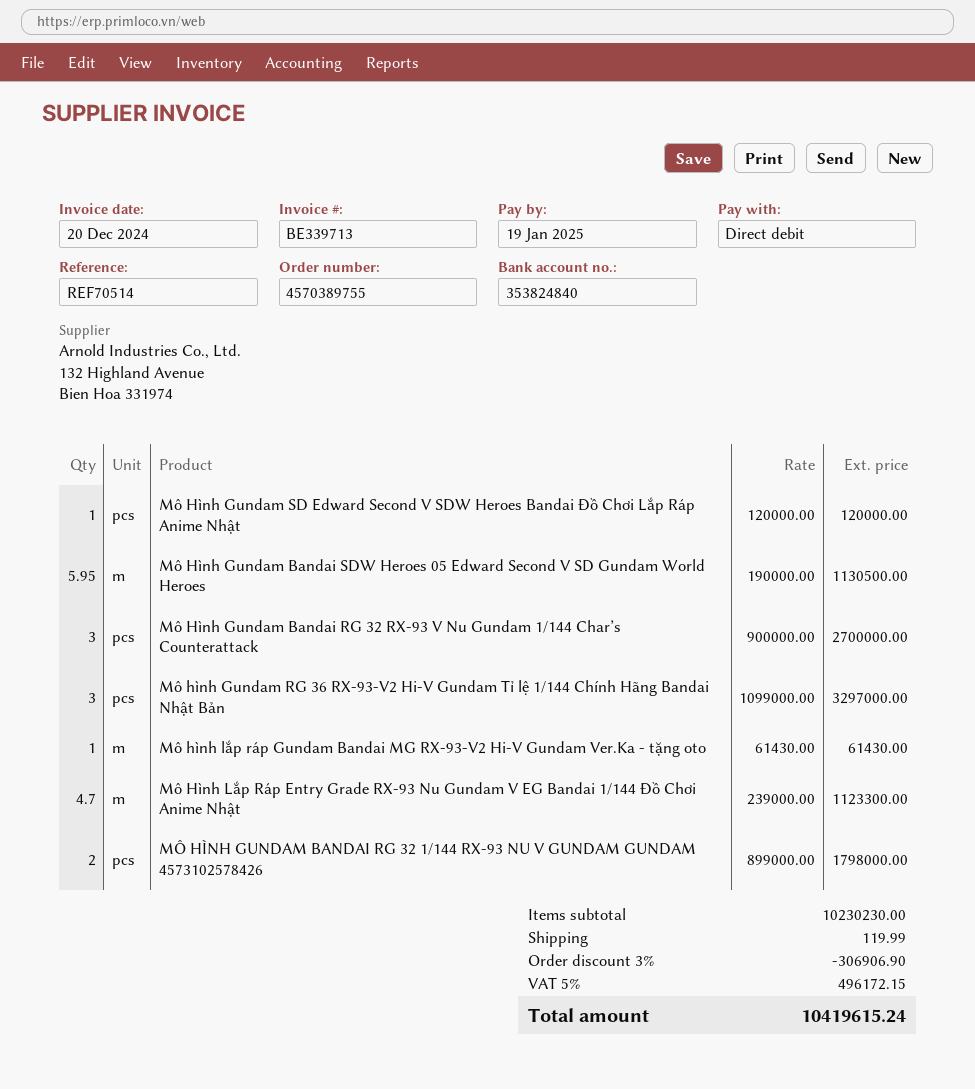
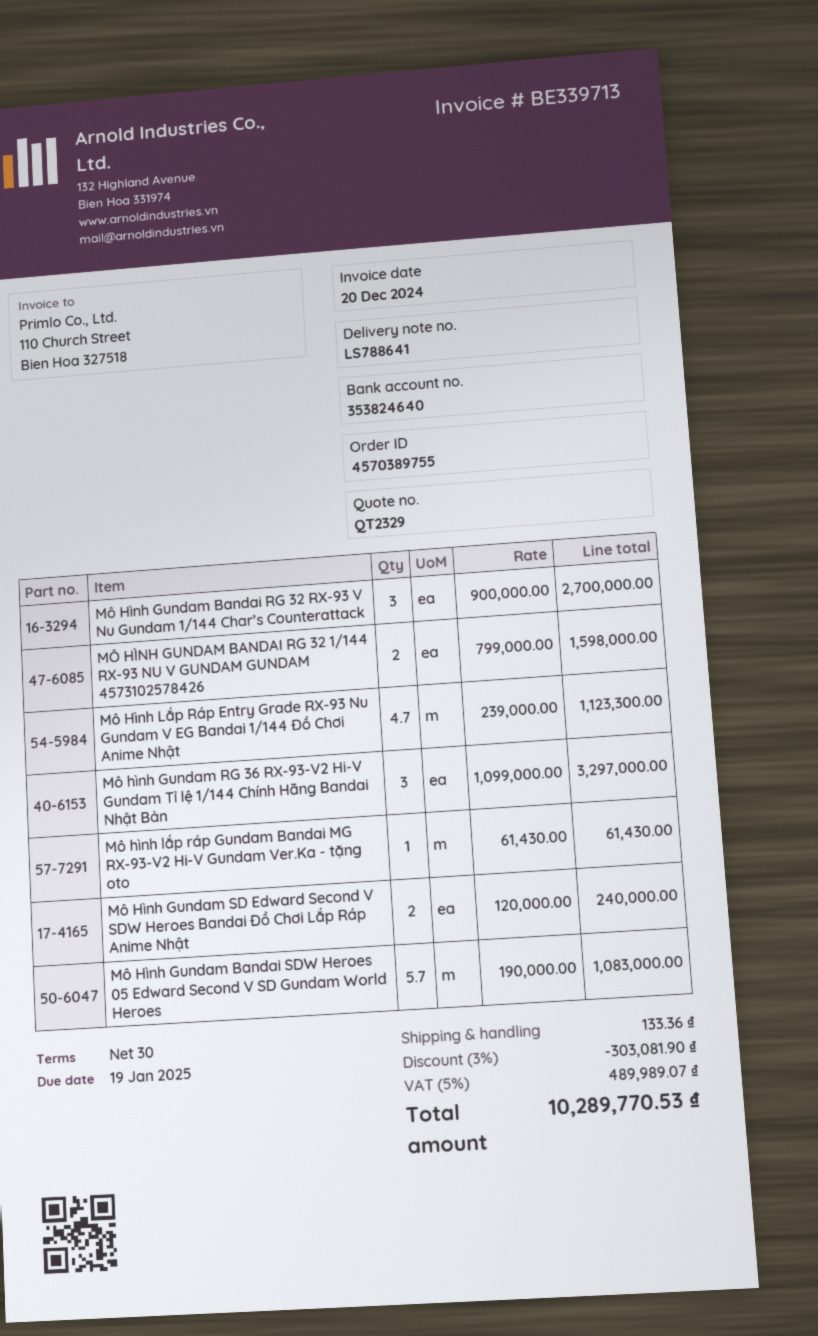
bank account: 353824840 -> 353824640
Mô Hình Gundam SD Edward Second V SDW Heroes Bandai Đồ Chơi Lắp Ráp Anime Nhật: 1 x 120000.00 = 120000.00 -> 2 x 120000.00 = 240000.00
Mô Hình Gundam Bandai SDW Heroes 05 Edward Second V SD Gundam World Heroes: 5.95 x 190000.00 = 1130500.00 -> 5.7 x 190000.00 = 1083000.00
MÔ HÌNH GUNDAM BANDAI RG 32 1/144 RX-93 NU V GUNDAM GUNDAM 4573102578426: 2 x 899000.00 = 1798000.00 -> 2 x 799000.00 = 1598000.00
discount: 3% = 306906.90 -> 3% = 303081.90
shipping: 119.99 -> 133.36
tax: 5% = 496172.15 -> 5% = 489989.07
total: 10419615.24 -> 10289770.53

